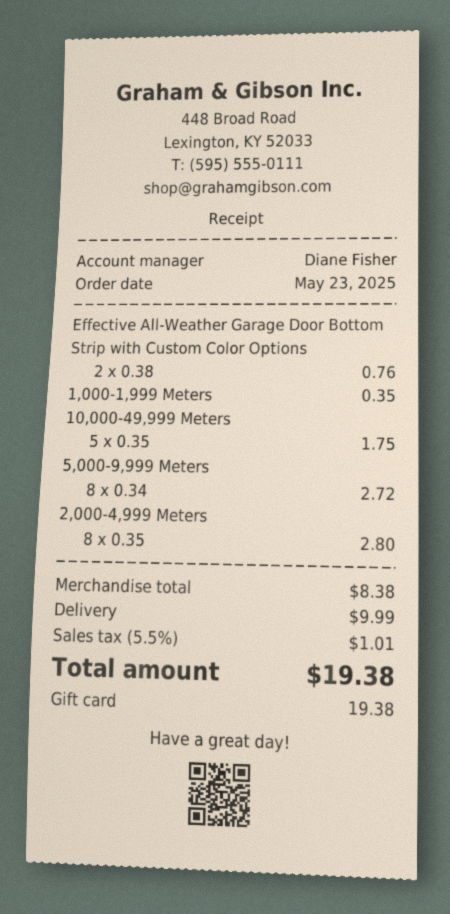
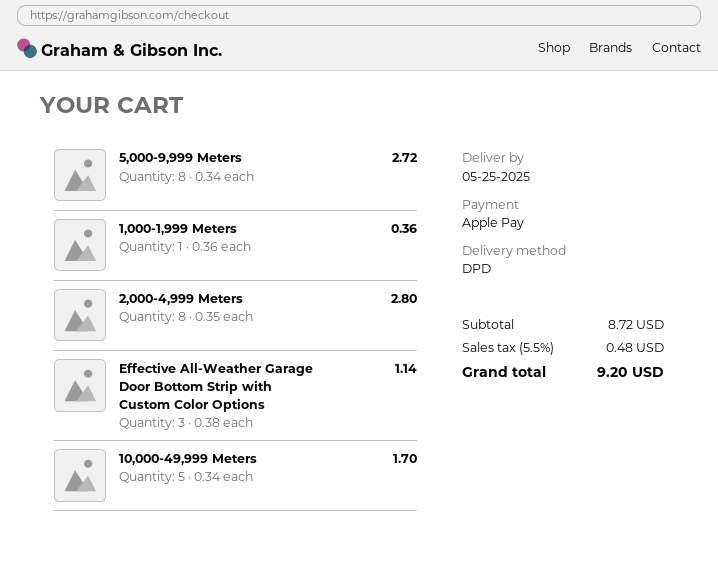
payment method: gift card -> Apple Pay
Effective All-Weather Garage Door Bottom Strip with Custom Color Options: 2 x 0.38 = 0.76 -> 3 x 0.38 = 1.14
1,000-1,999 Meters: 1 x 0.35 = 0.35 -> 1 x 0.36 = 0.36
10,000-49,999 Meters: 5 x 0.35 = 1.75 -> 5 x 0.34 = 1.70
subtotal: 8.38 -> 8.72
shipping: 9.99 -> none
tax: 5.5% = 1.01 -> 5.5% = 0.48
total: 19.38 -> 9.20

